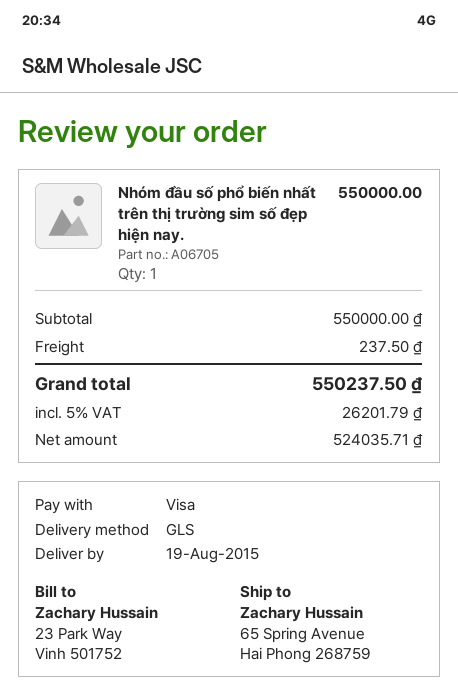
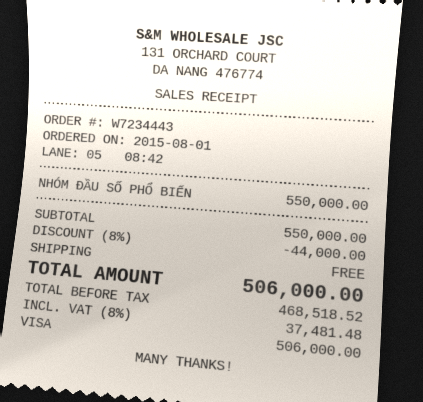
discount: none -> 8% = 44000.00
shipping: 237.50 -> 0.00
net: 524035.71 -> 468518.52
tax: 5% = 26201.79 -> 8% = 37481.48
total: 550237.50 -> 506000.00

